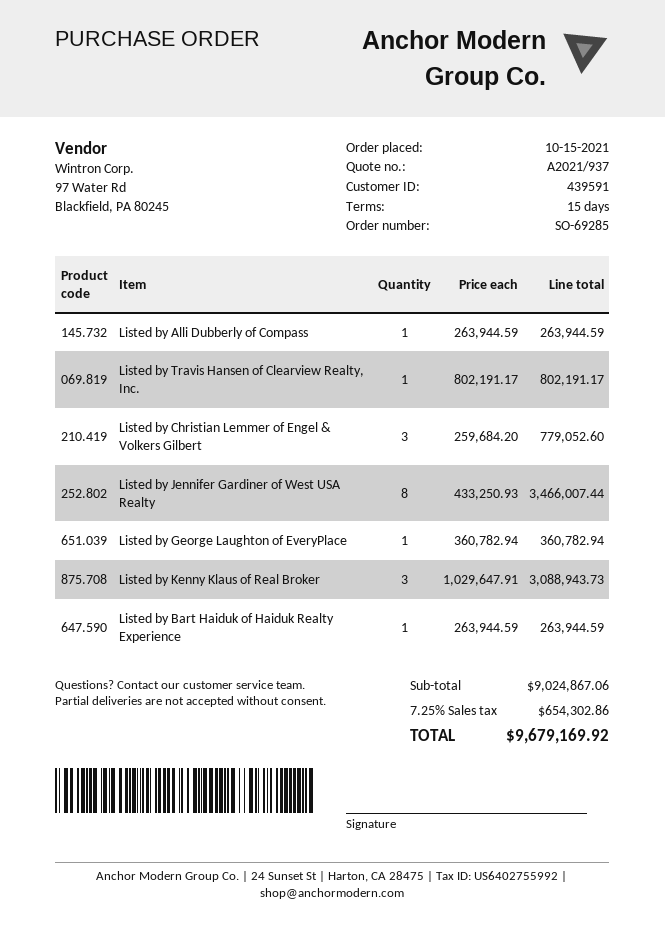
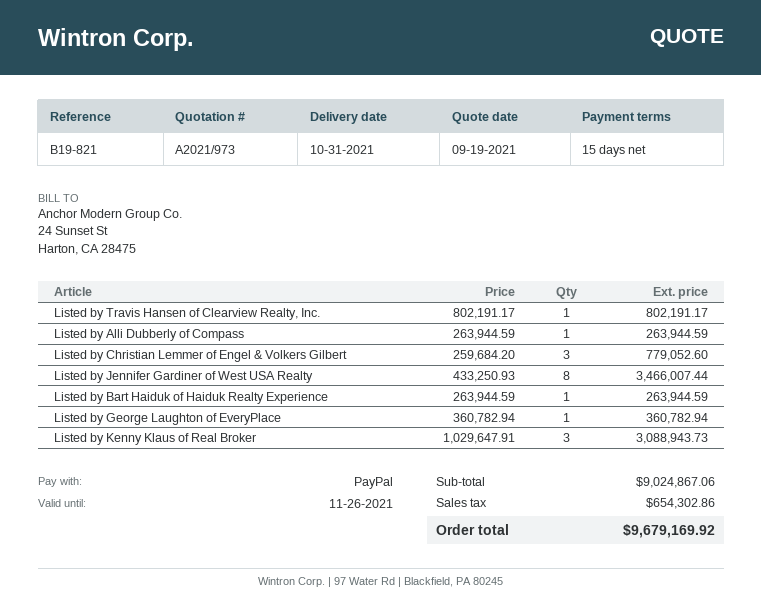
quote number: A2021/937 -> A2021/973

